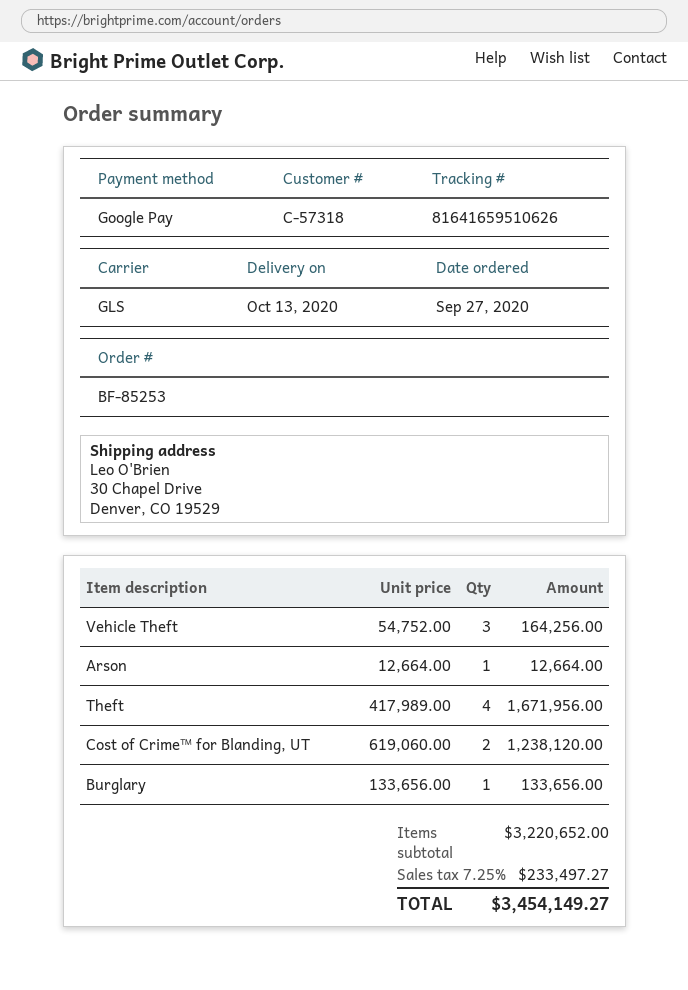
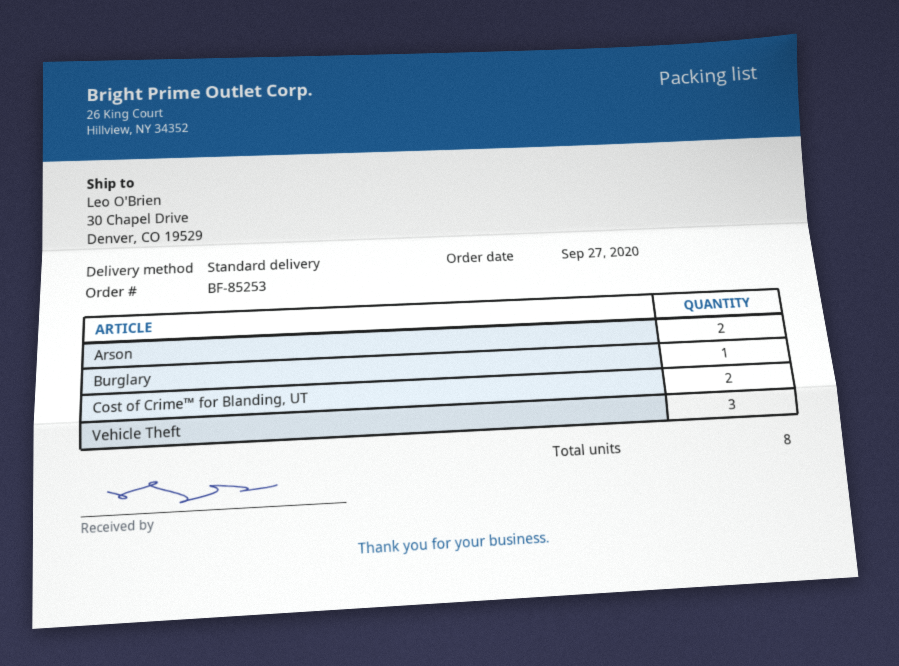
shipping method: GLS -> standard
Arson: 1 -> 2
Theft: 4 -> none

